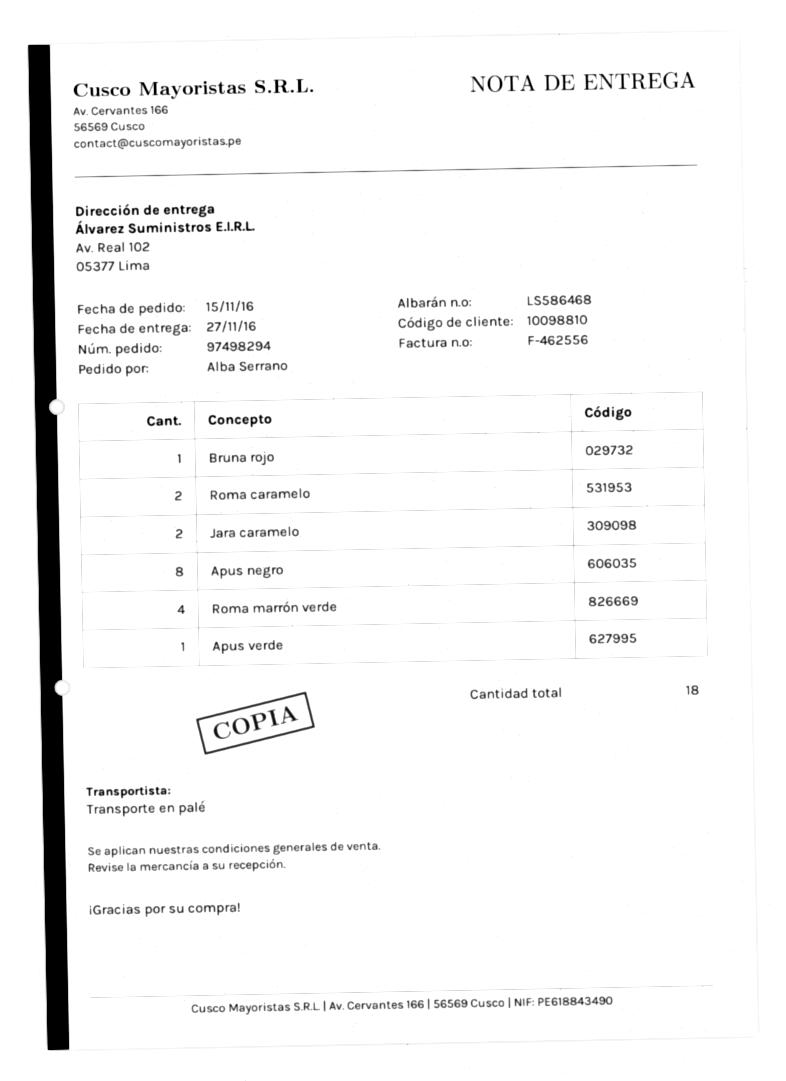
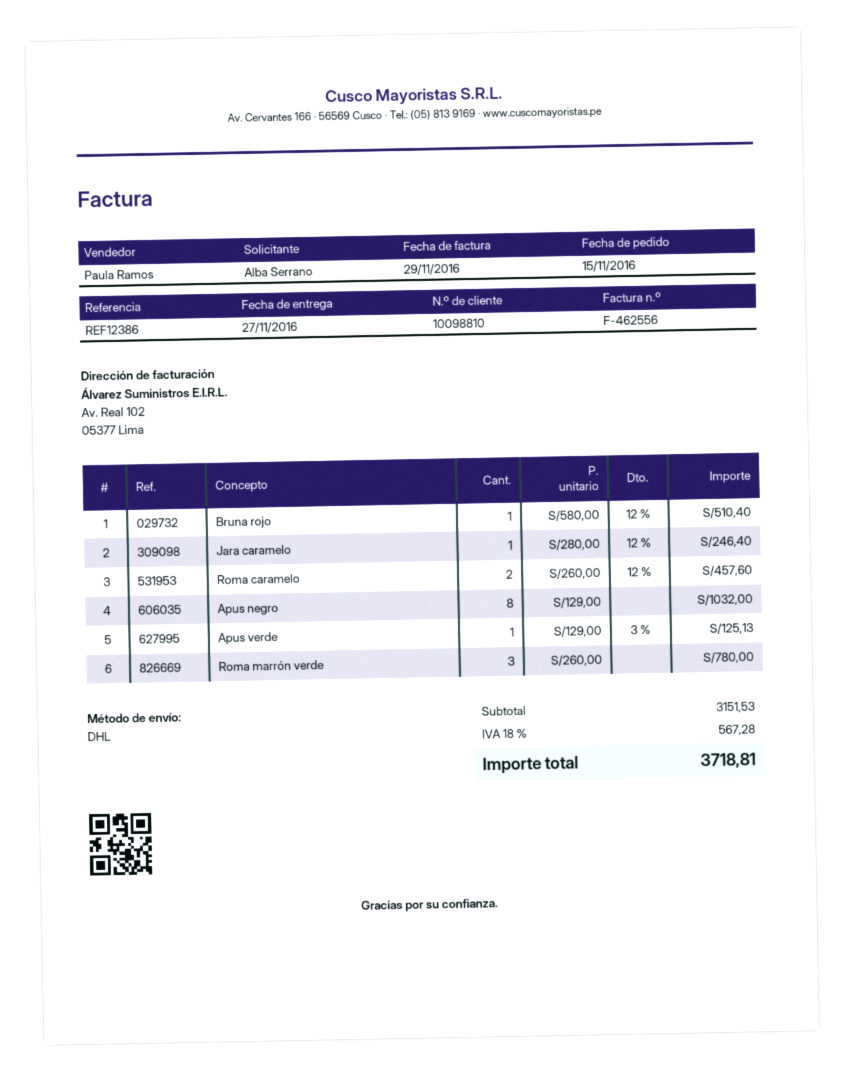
shipping method: pallet freight -> DHL
Jara caramelo: 2 -> 1
Roma marrón verde: 4 -> 3

